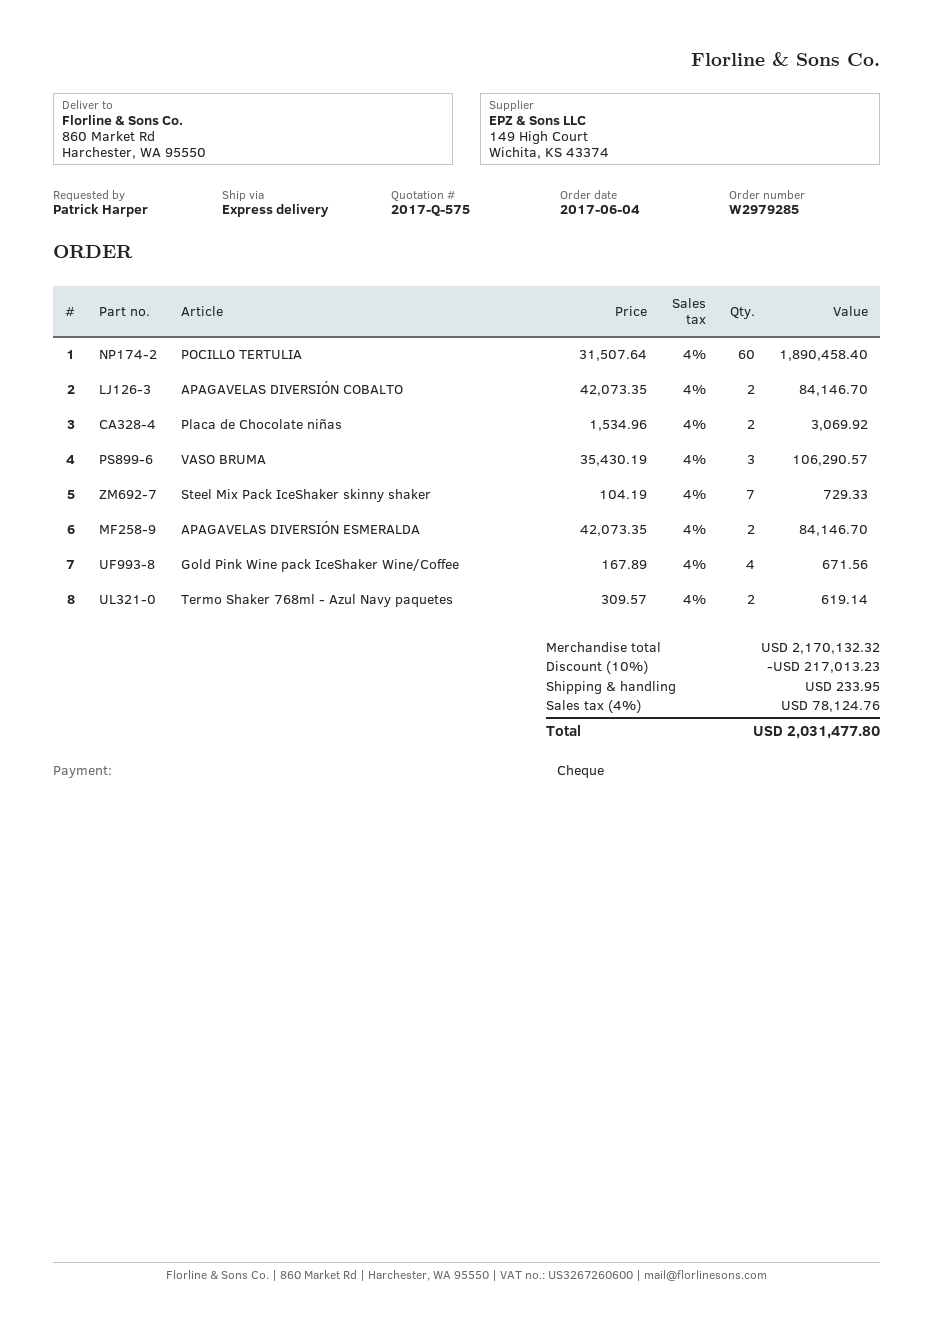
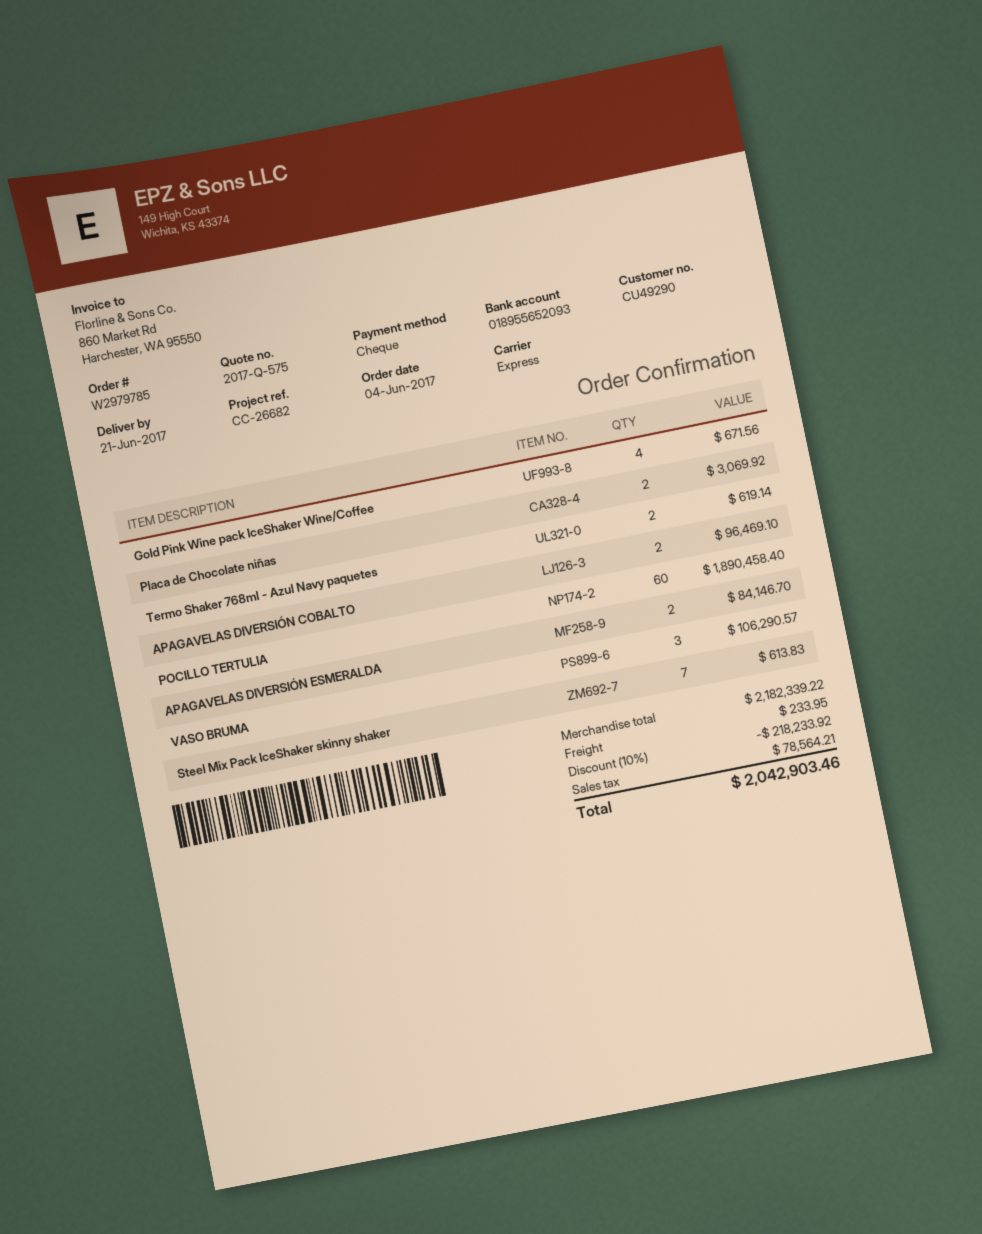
order number: W2979285 -> W2979785
APAGAVELAS DIVERSIÓN COBALTO: 2 for 84146.70 -> 2 for 96469.10
Steel Mix Pack IceShaker skinny shaker: 7 for 729.33 -> 7 for 613.83
subtotal: 2170132.32 -> 2182339.22
discount: 10% = 217013.23 -> 10% = 218233.92
tax: 78124.76 -> 78564.21
total: 2031477.80 -> 2042903.46

